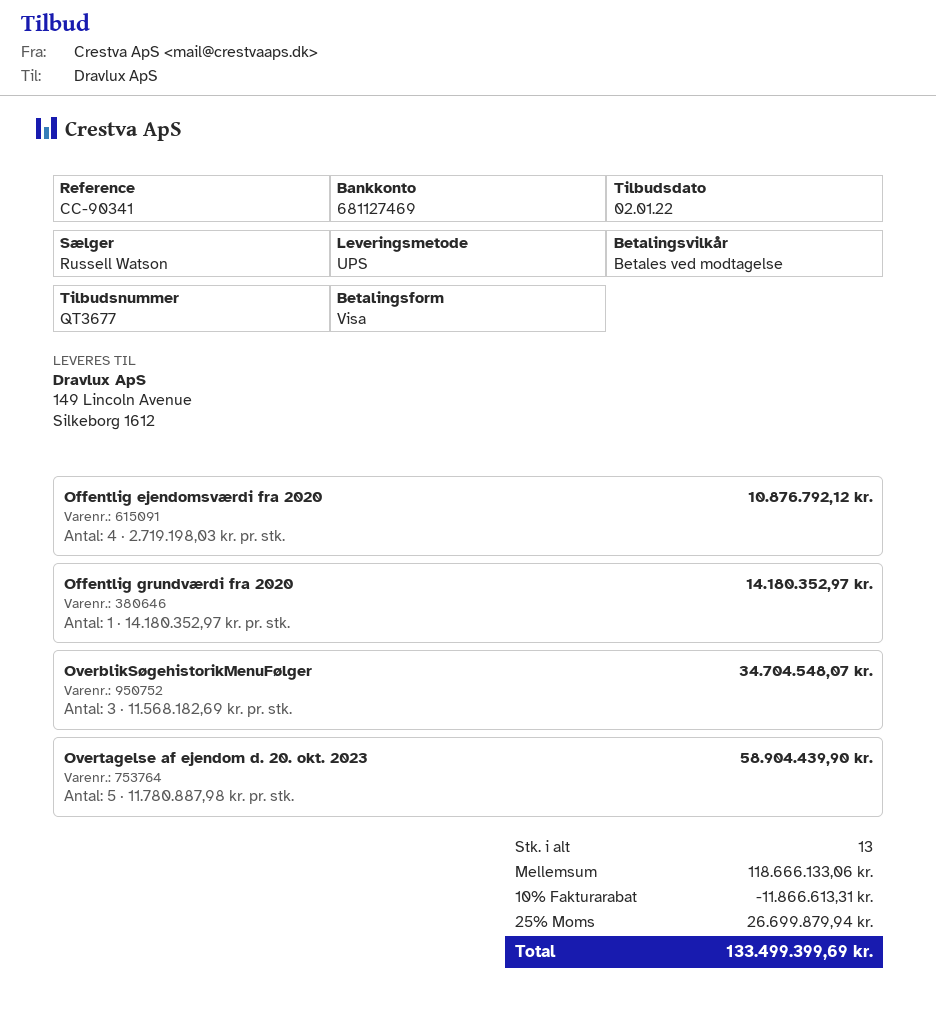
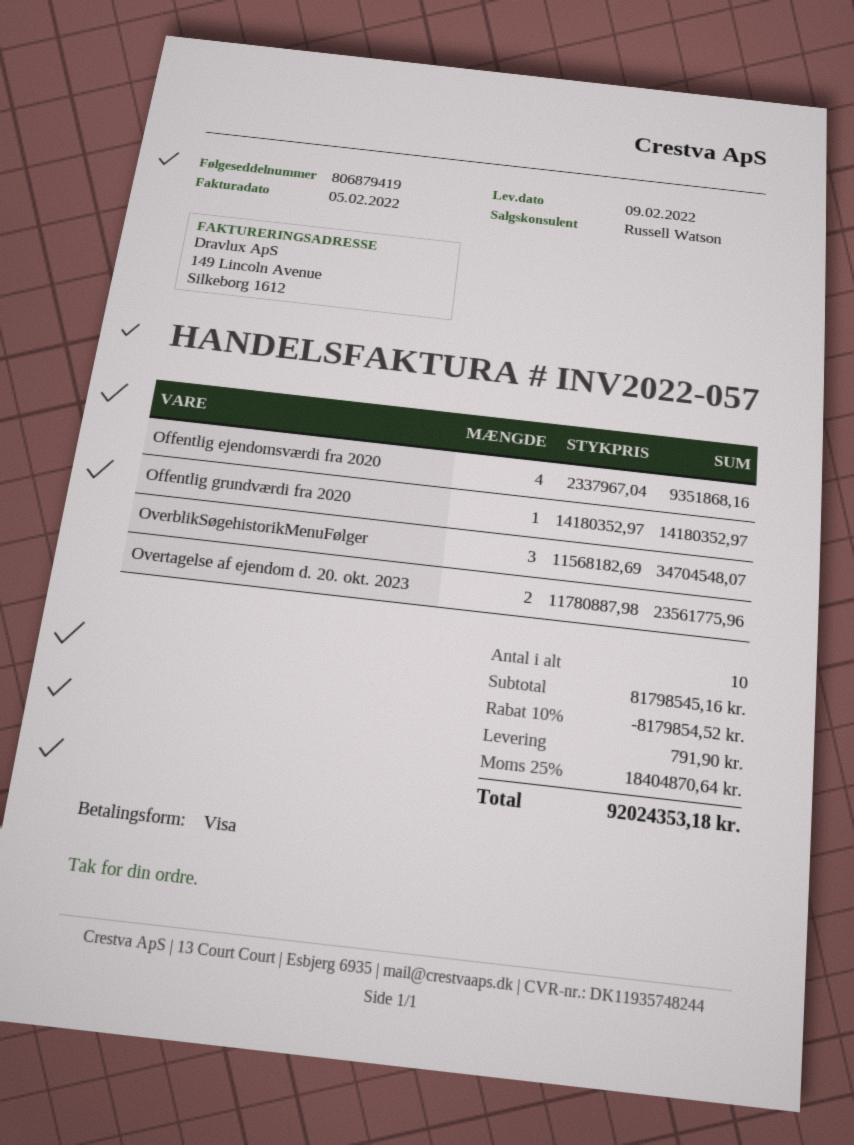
Offentlig ejendomsværdi fra 2020: 4 x 2719198.03 = 10876792.12 -> 4 x 2337967.04 = 9351868.16
Overtagelse af ejendom d. 20. okt. 2023: 5 x 11780887.98 = 58904439.90 -> 2 x 11780887.98 = 23561775.96
total quantity: 13 -> 10
subtotal: 118666133.06 -> 81798545.16
discount: 10% = 11866613.31 -> 10% = 8179854.52
shipping: none -> 791.90
tax: 25% = 26699879.94 -> 25% = 18404870.64
total: 133499399.69 -> 92024353.18

